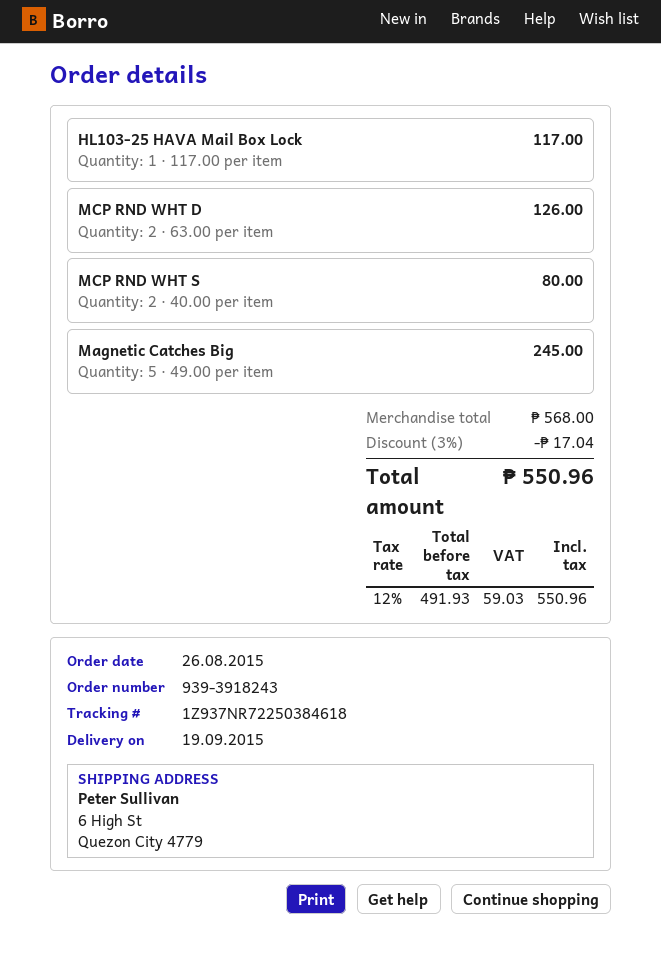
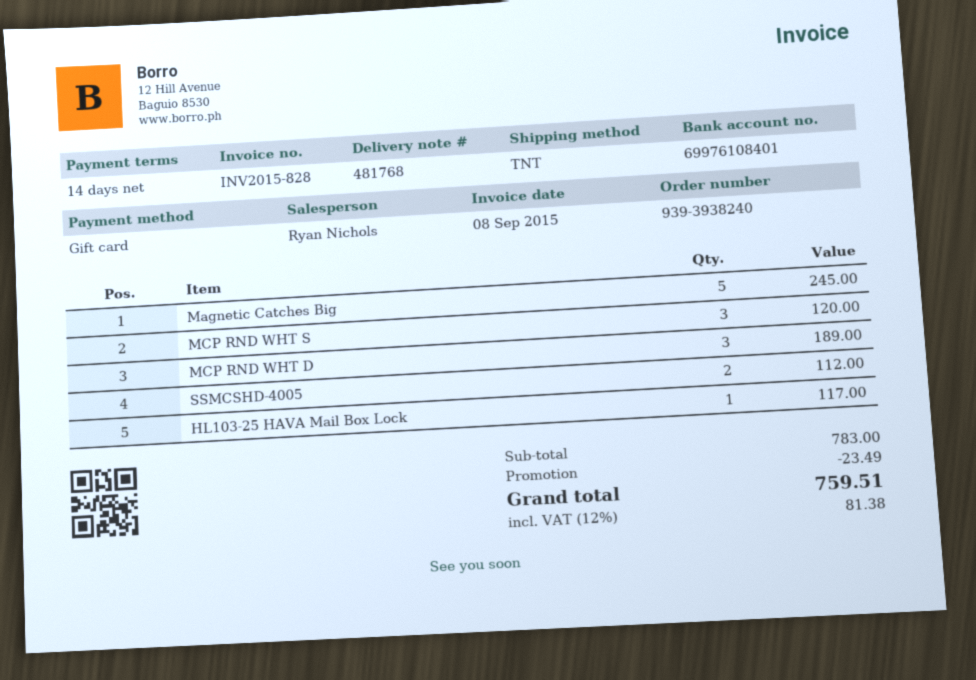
order number: 939-3918243 -> 939-3938240
MCP RND WHT D: 2 for 126.00 -> 3 for 189.00
MCP RND WHT S: 2 for 80.00 -> 3 for 120.00
SSMCSHD-4005: none -> 2 for 112.00
subtotal: 568.00 -> 783.00
discount: 17.04 -> 23.49
tax: 12% = 59.03 -> 12% = 81.38
total: 550.96 -> 759.51

